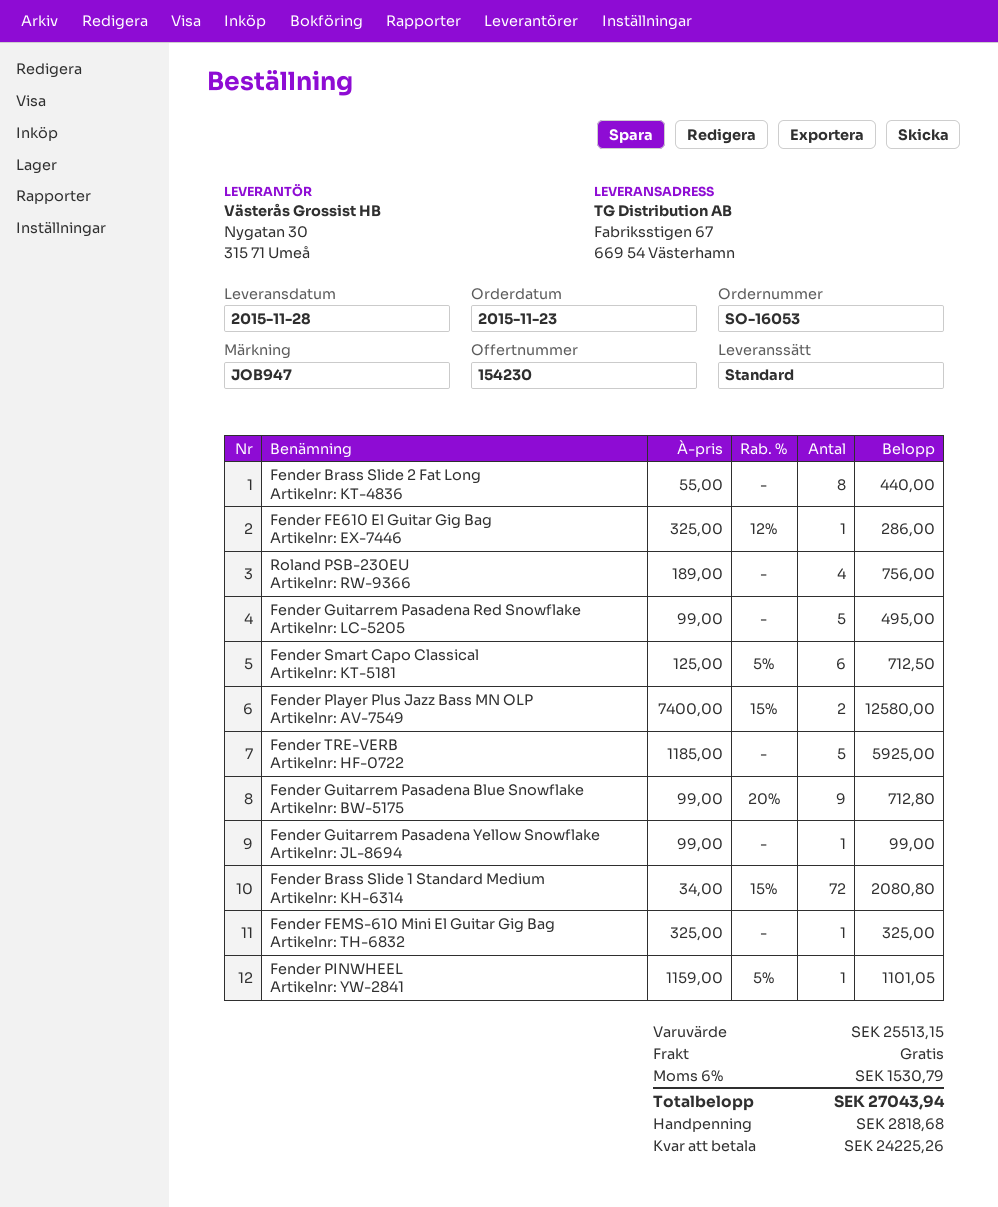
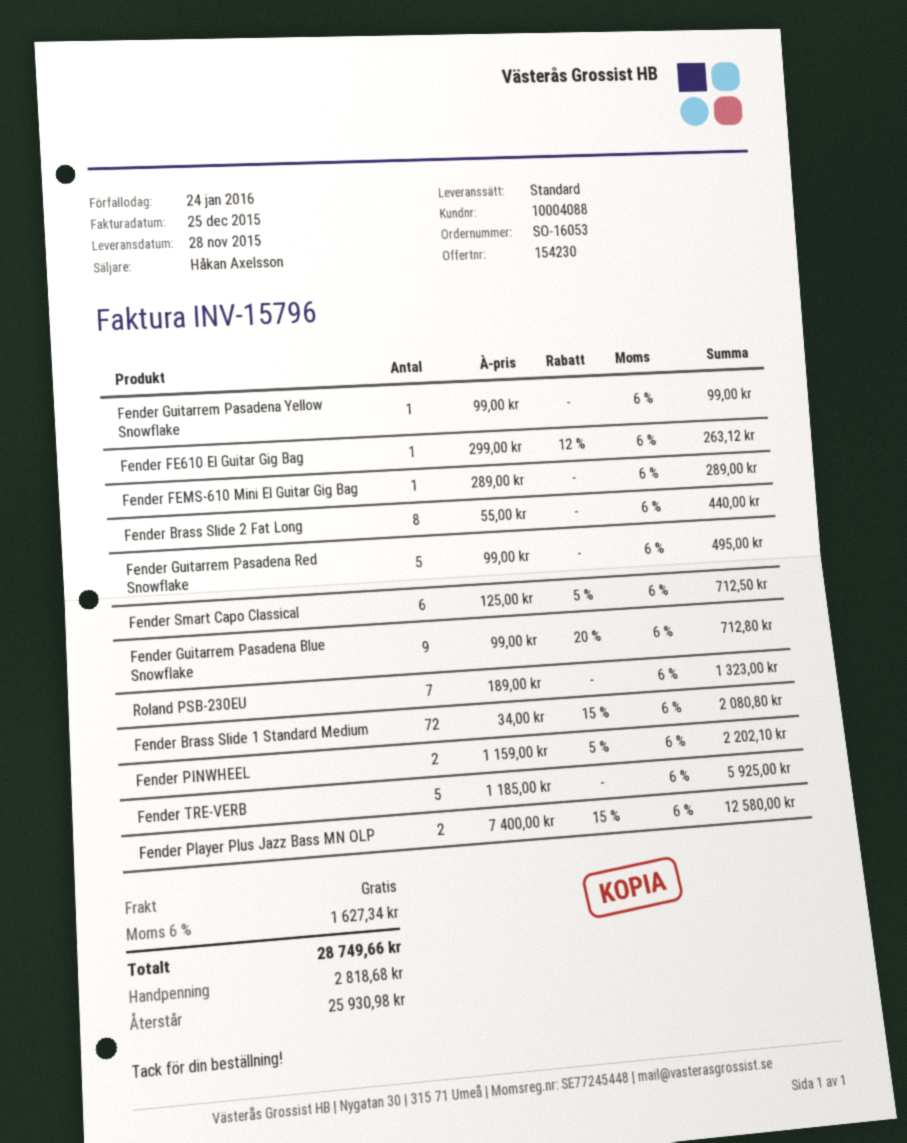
Fender FE610 El Guitar Gig Bag: 1 x 325.00 - 12% = 286.00 -> 1 x 299.00 - 12% = 263.12
Roland PSB-230EU: 4 x 189.00 = 756.00 -> 7 x 189.00 = 1323.00
Fender FEMS-610 Mini El Guitar Gig Bag: 1 x 325.00 = 325.00 -> 1 x 289.00 = 289.00
Fender PINWHEEL: 1 x 1159.00 - 5% = 1101.05 -> 2 x 1159.00 - 5% = 2202.10
tax: 6% = 1530.79 -> 6% = 1627.34
total: 27043.94 -> 28749.66
balance: 24225.26 -> 25930.98

